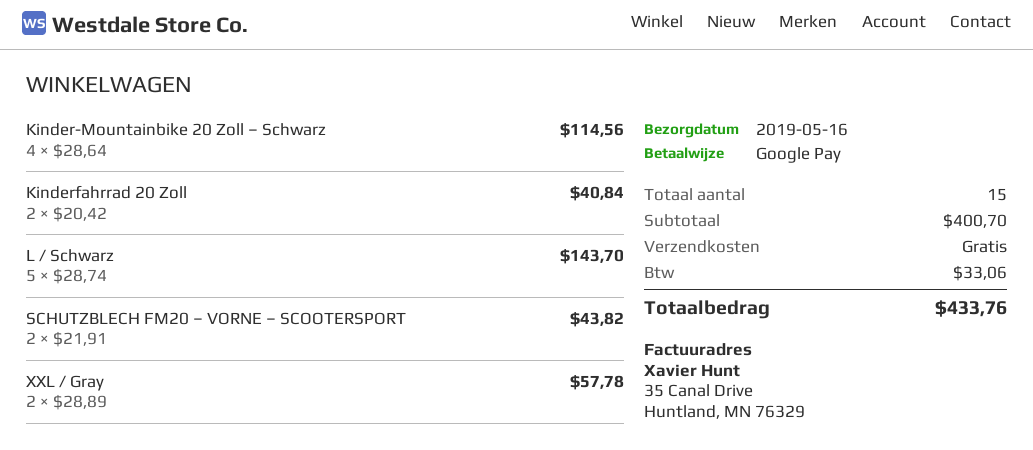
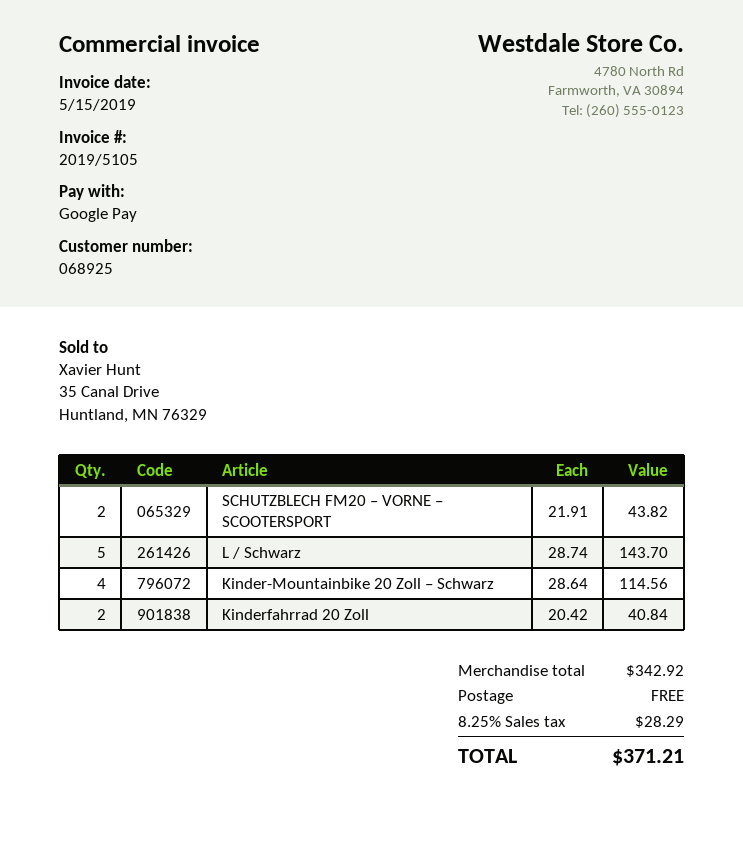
XXL / Gray: 2 x 28.89 = 57.78 -> none
subtotal: 400.70 -> 342.92
tax: 33.06 -> 28.29
total: 433.76 -> 371.21

